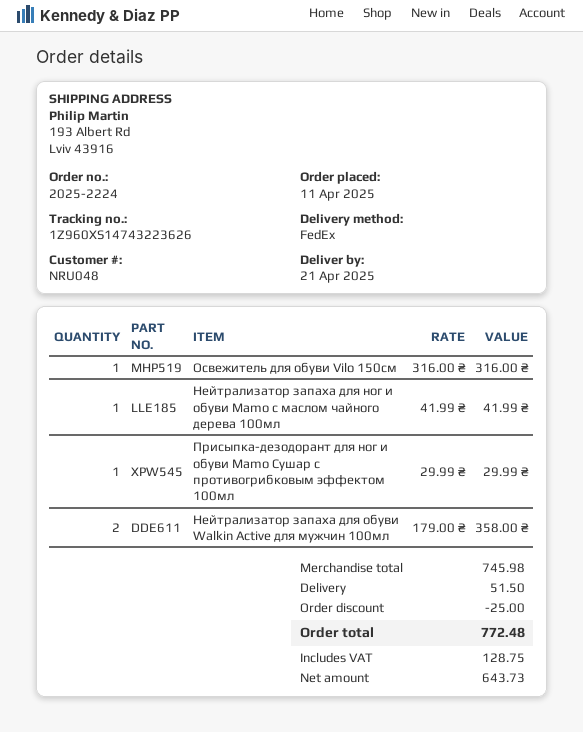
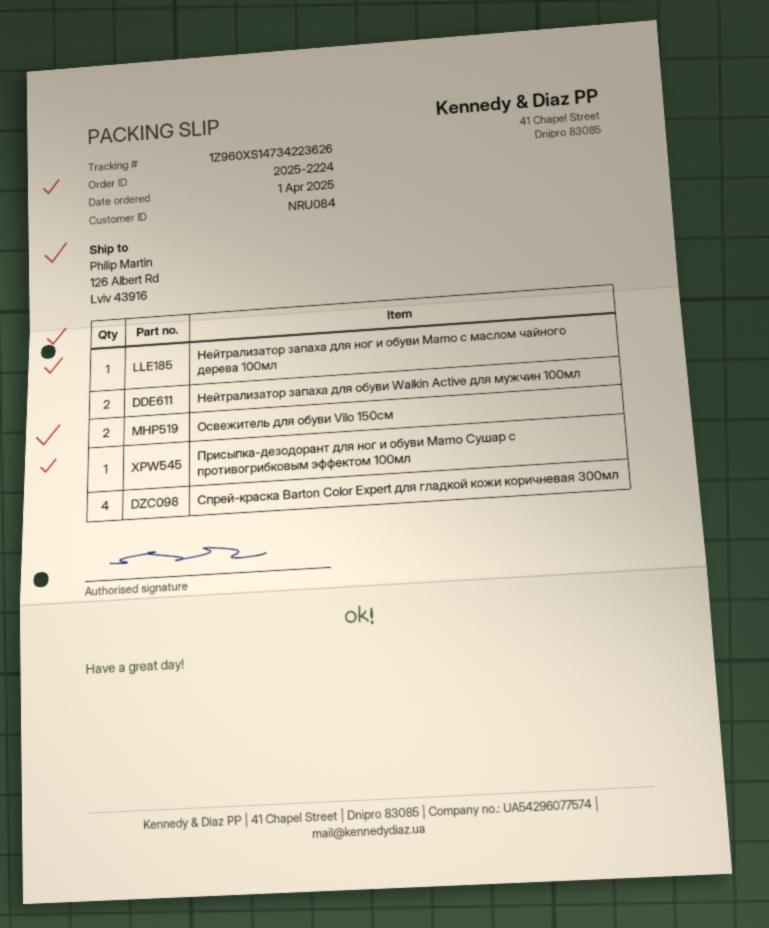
order date: 2025-04-11 -> 2025-04-01
customer number: NRU048 -> NRU084
tracking number: 1Z960XS14743223626 -> 1Z960XS14734223626
ship to: 193 Albert Rd, Lviv 43916 -> 126 Albert Rd, Lviv 43916
Освежитель для обуви Vilo 150см: 1 -> 2
Спрей-краска Barton Color Expert для гладкой кожи коричневая 300мл: none -> 4

